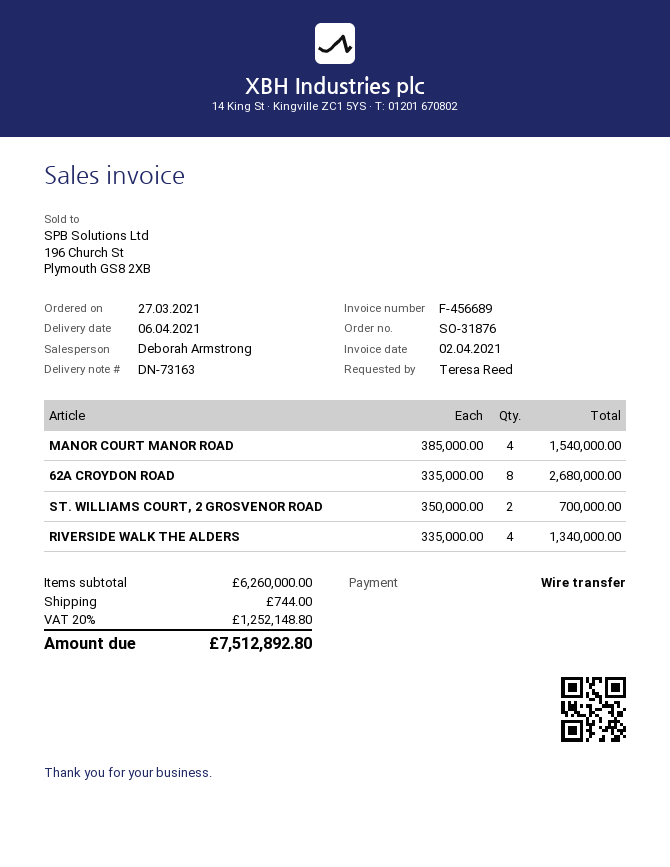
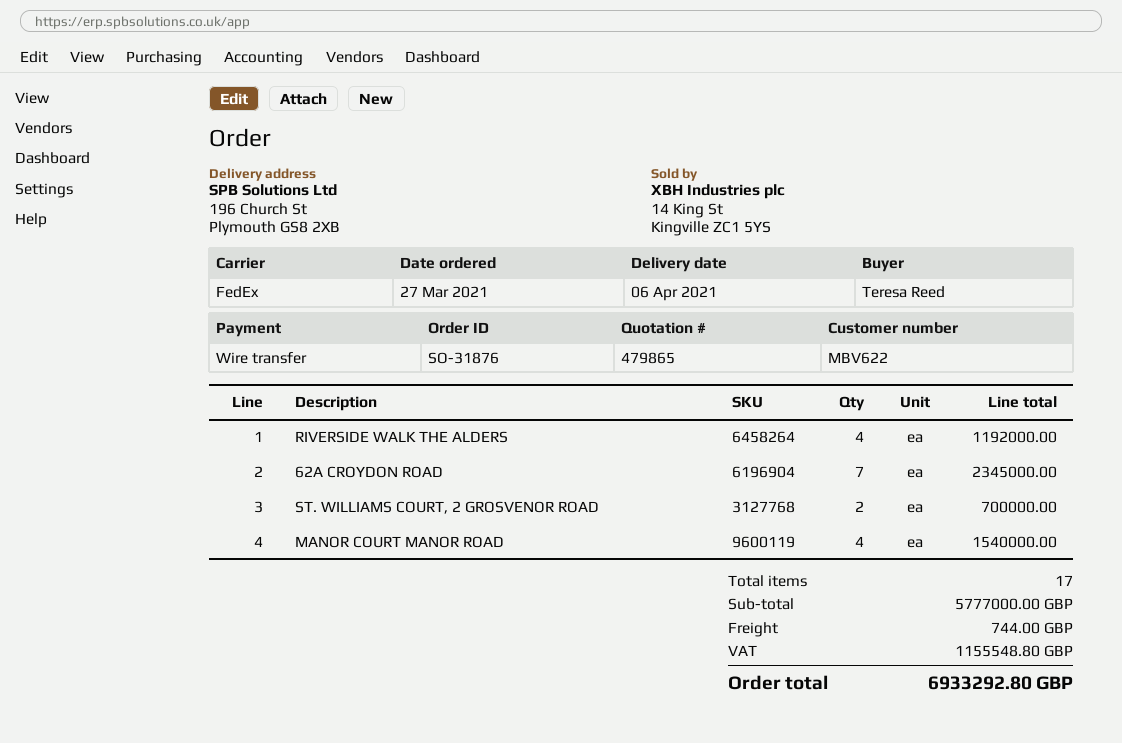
62A CROYDON ROAD: 8 for 2680000.00 -> 7 for 2345000.00
RIVERSIDE WALK THE ALDERS: 4 for 1340000.00 -> 4 for 1192000.00
subtotal: 6260000.00 -> 5777000.00
tax: 1252148.80 -> 1155548.80
total: 7512892.80 -> 6933292.80

